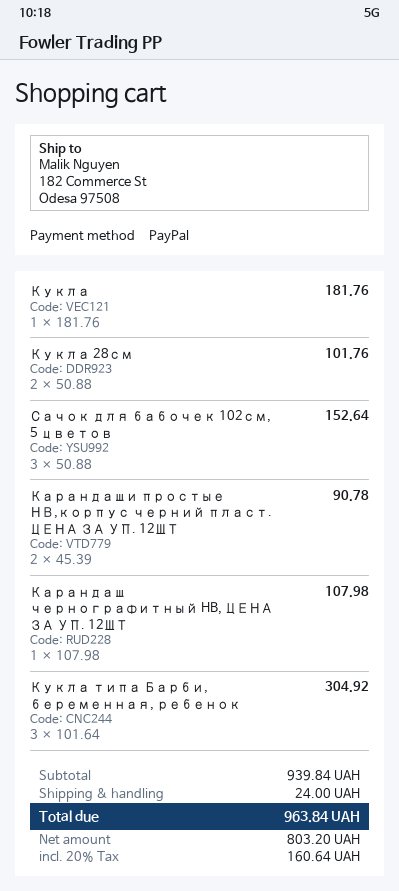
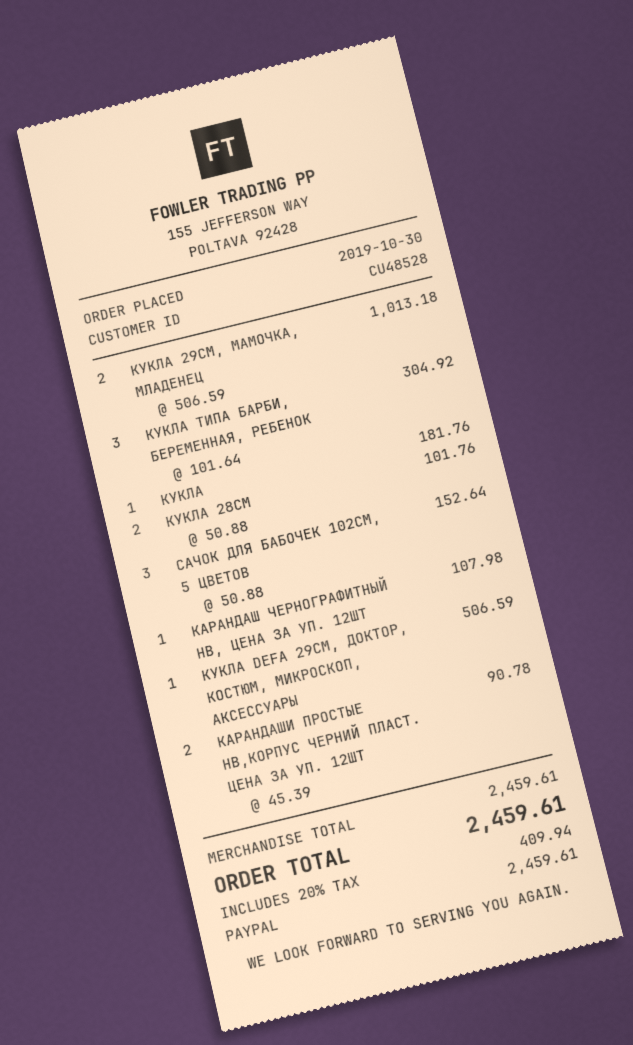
КУКЛА 29СМ, МАМОЧКА, МЛАДЕНЕЦ: none -> 2 x 506.59 = 1013.18
КУКЛА DEFA 29СМ, ДОКТОР, КОСТЮМ, МИКРОСКОП, АКСЕССУАРЫ: none -> 1 x 506.59 = 506.59
subtotal: 939.84 -> 2459.61
shipping: 24.00 -> none
tax: 20% = 160.64 -> 20% = 409.94
total: 963.84 -> 2459.61

